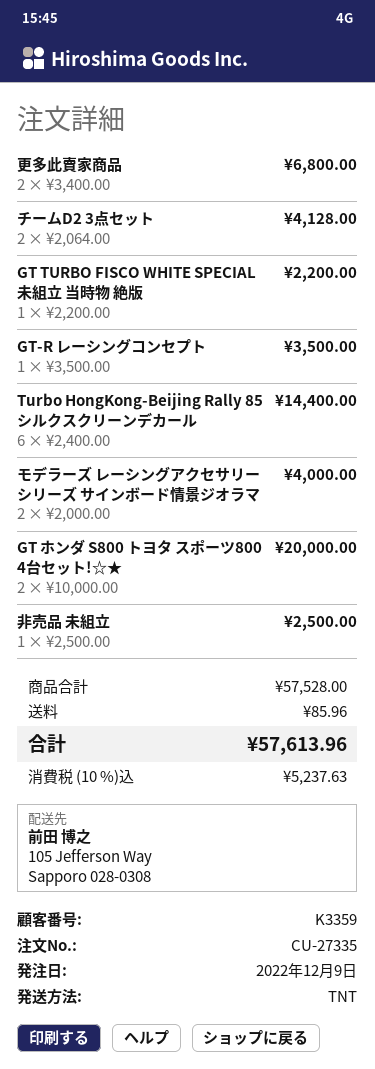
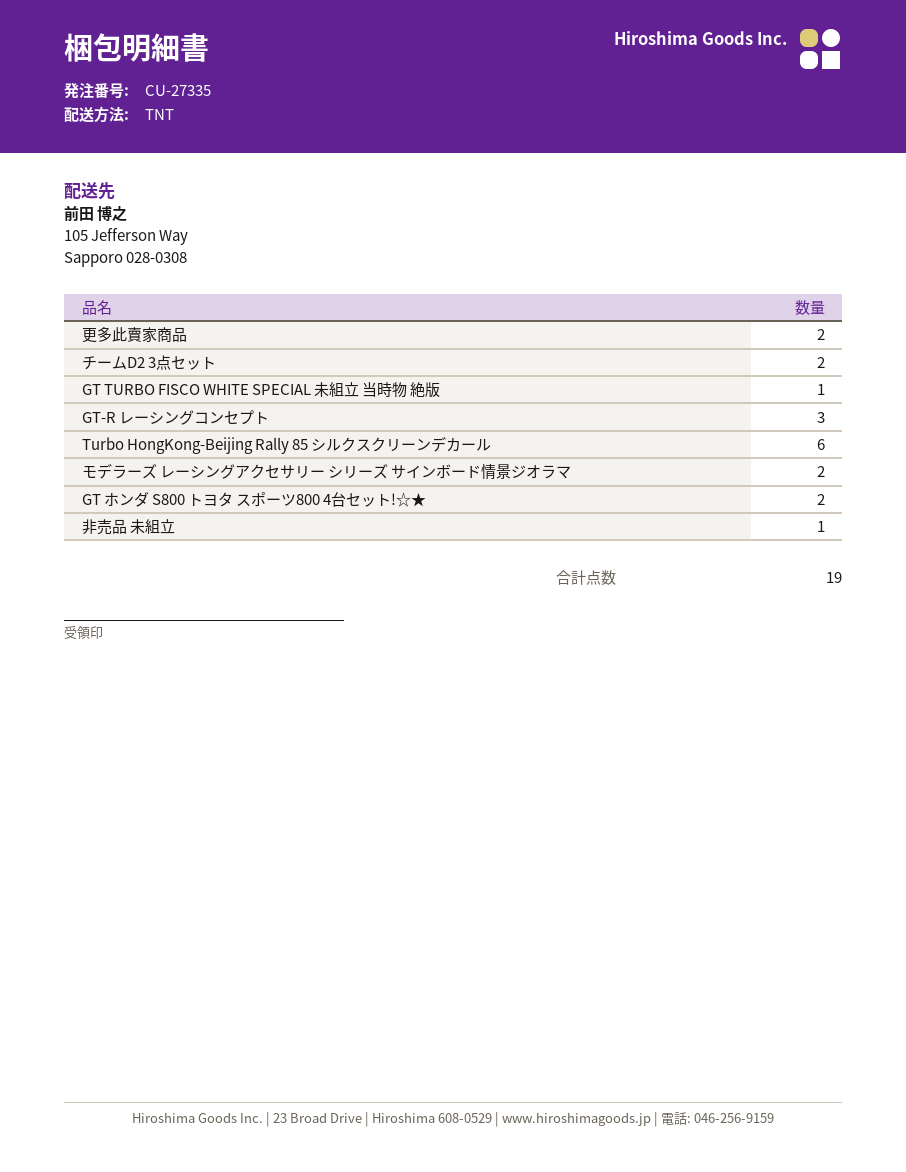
GT-R レーシングコンセプト: 1 -> 3

